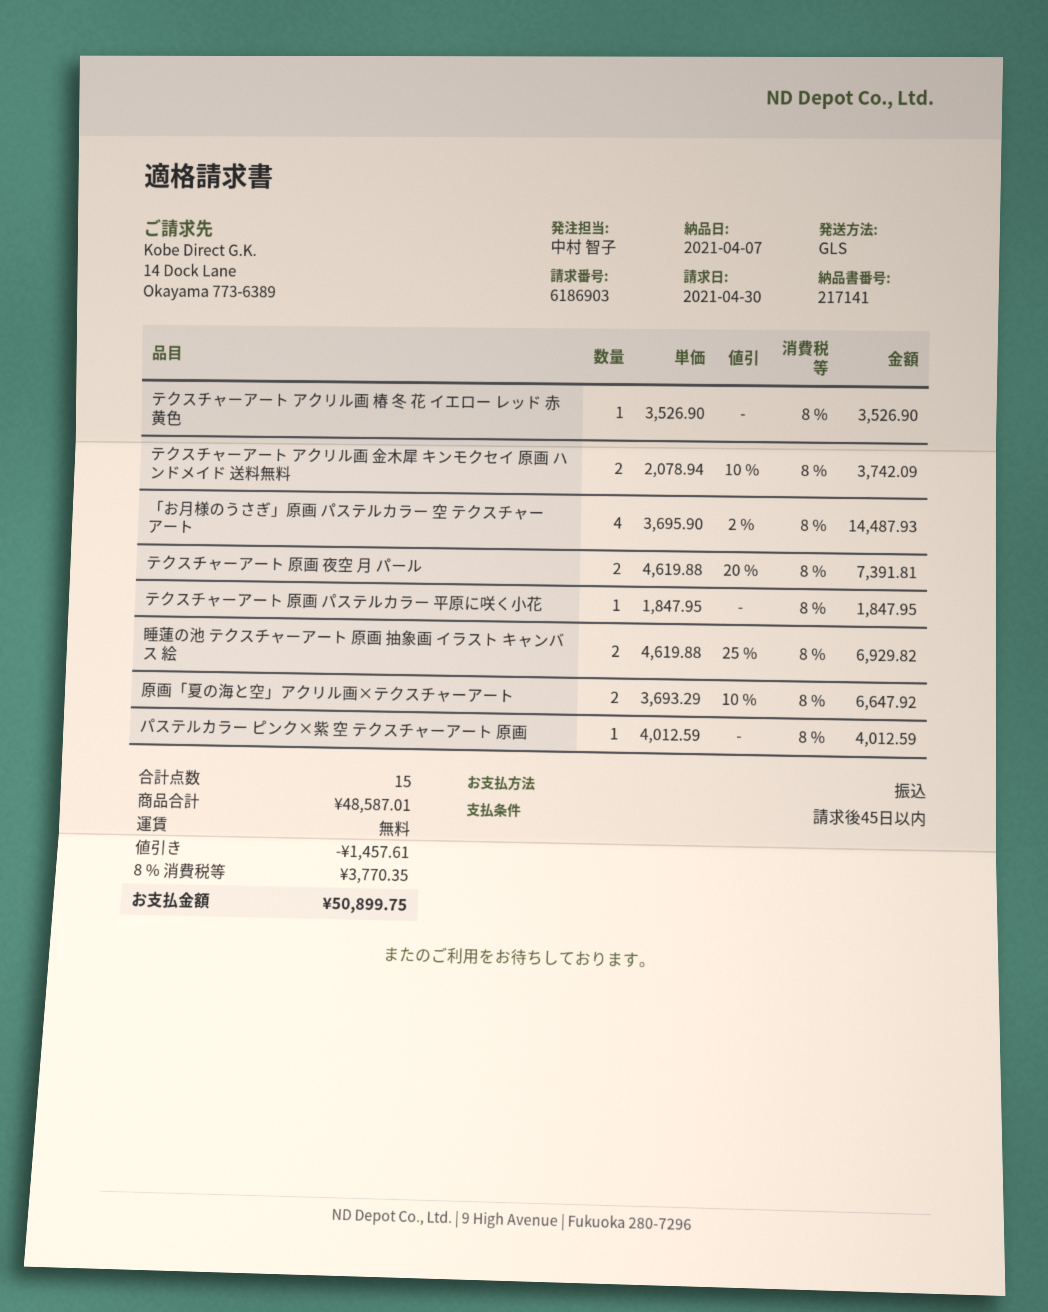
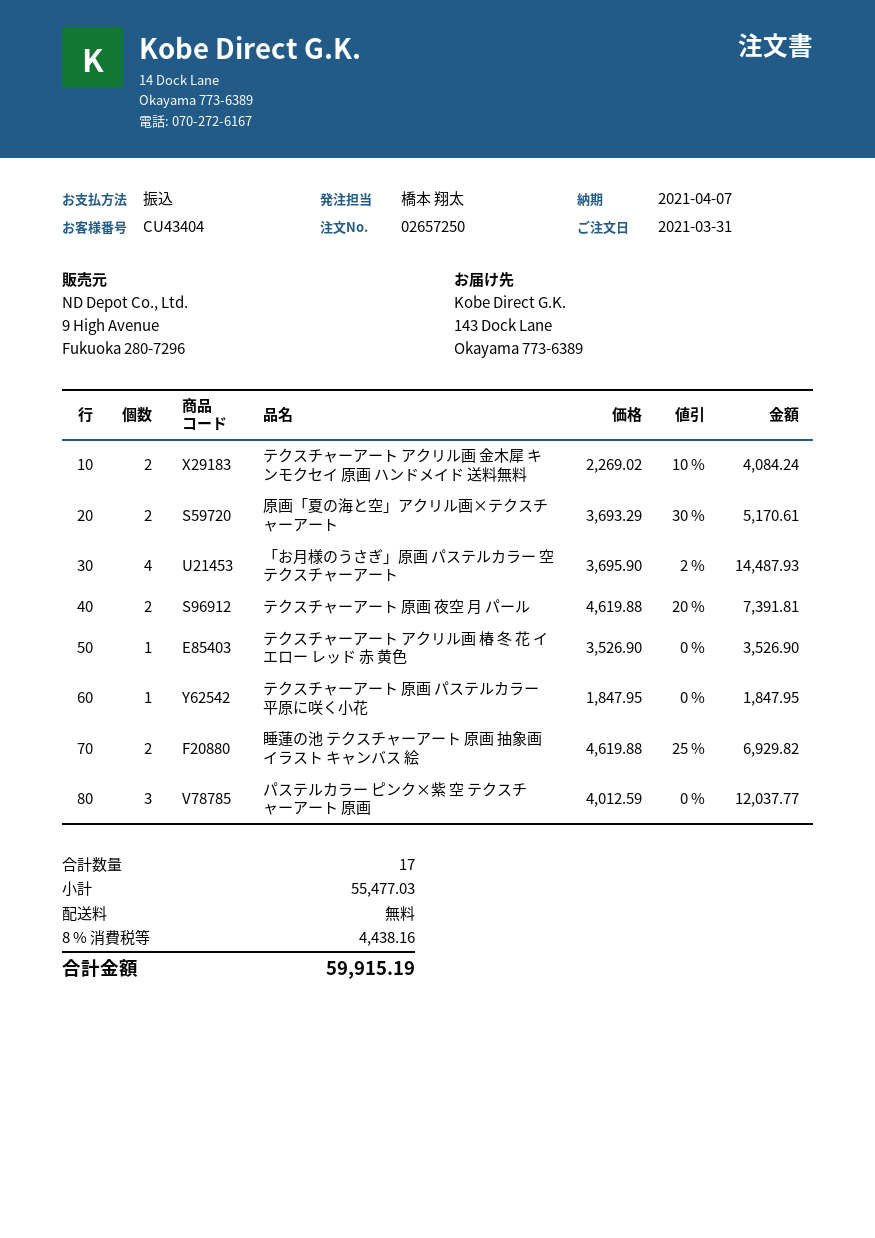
ordered by: 中村 智子 -> 橋本 翔太
テクスチャーアート アクリル画 金木犀 キンモクセイ 原画 ハンドメイド 送料無料: 2 x 2078.94 - 10% = 3742.09 -> 2 x 2269.02 - 10% = 4084.24
原画「夏の海と空」アクリル画×テクスチャーアート: 2 x 3693.29 - 10% = 6647.92 -> 2 x 3693.29 - 30% = 5170.61
パステルカラー ピンク×紫 空 テクスチャーアート 原画: 1 x 4012.59 = 4012.59 -> 3 x 4012.59 = 12037.77
total quantity: 15 -> 17
subtotal: 48587.01 -> 55477.03
discount: 1457.61 -> none
tax: 8% = 3770.35 -> 8% = 4438.16
total: 50899.75 -> 59915.19

